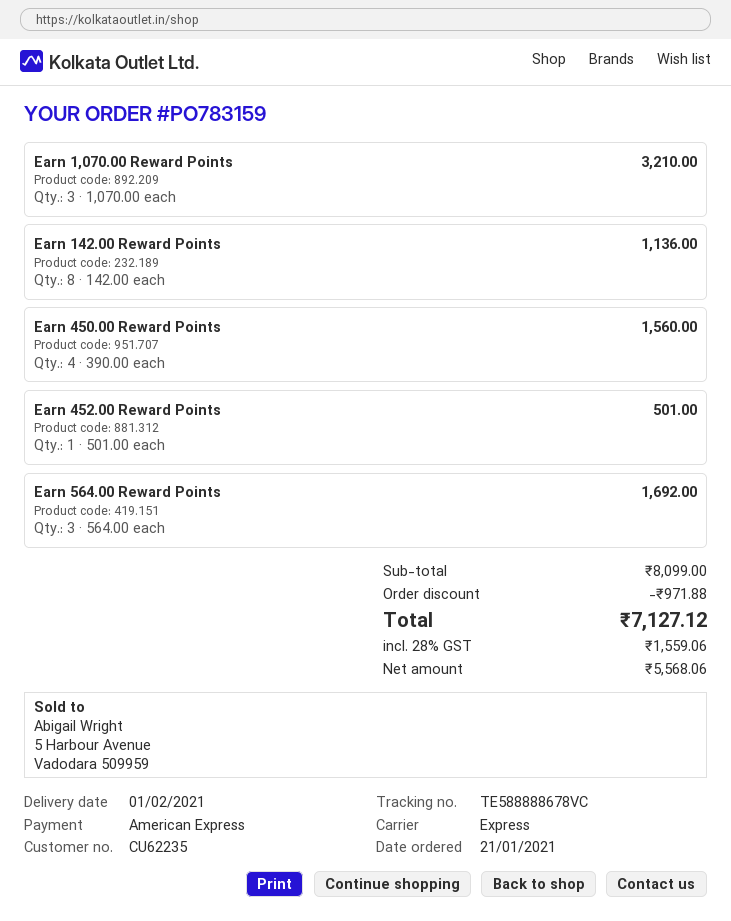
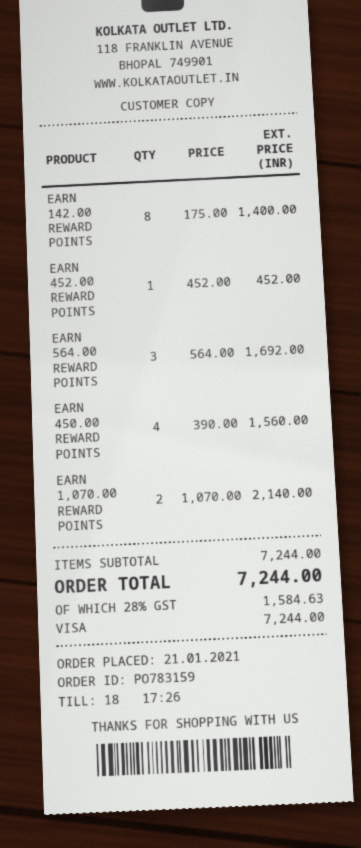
payment method: American Express -> Visa
Earn 1,070.00 Reward Points: 3 x 1070.00 = 3210.00 -> 2 x 1070.00 = 2140.00
Earn 142.00 Reward Points: 8 x 142.00 = 1136.00 -> 8 x 175.00 = 1400.00
Earn 452.00 Reward Points: 1 x 501.00 = 501.00 -> 1 x 452.00 = 452.00
subtotal: 8099.00 -> 7244.00
discount: 971.88 -> none
tax: 28% = 1559.06 -> 28% = 1584.63
total: 7127.12 -> 7244.00

